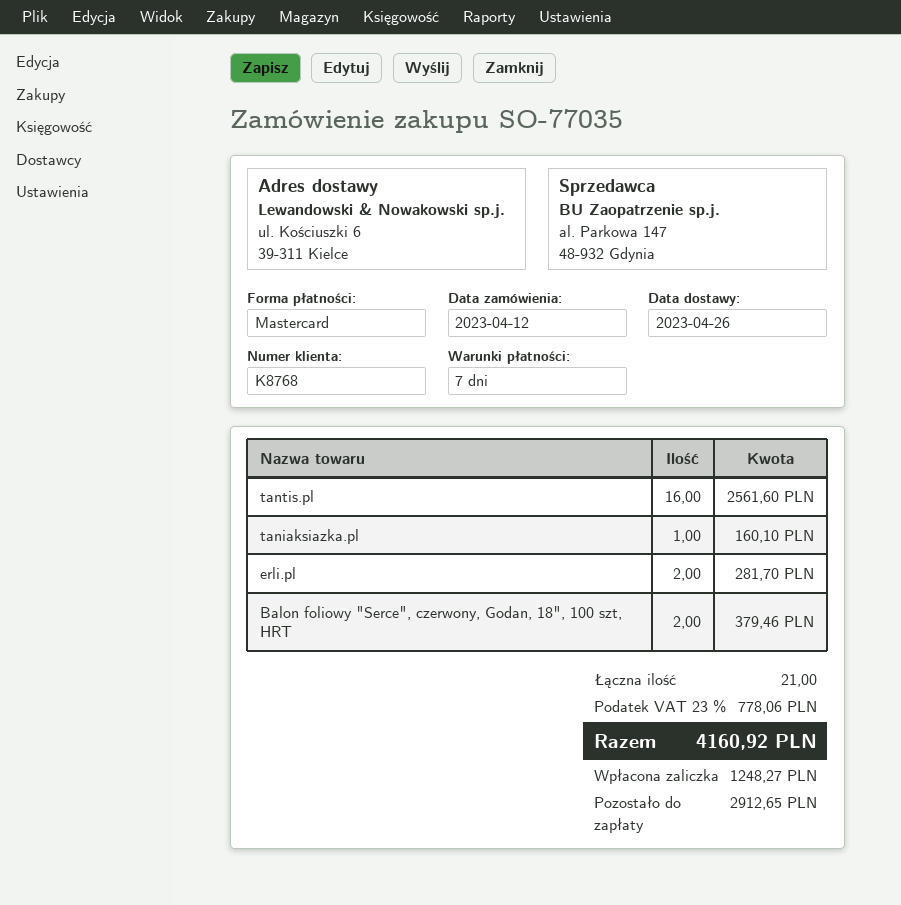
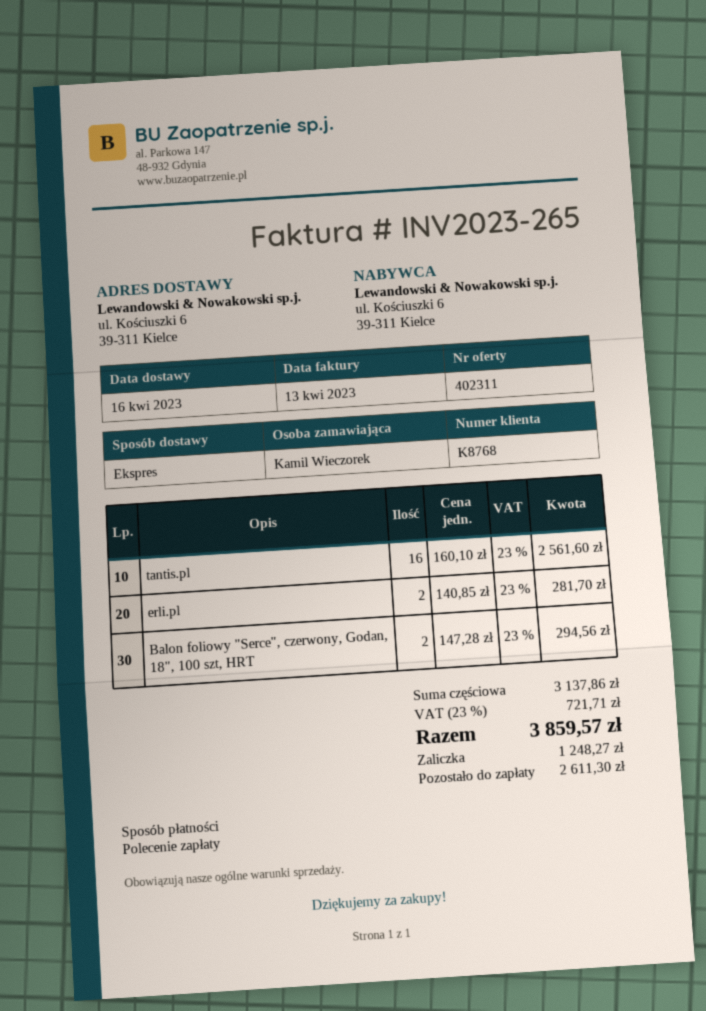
delivery date: 2023-04-26 -> 2023-04-16
payment method: Mastercard -> direct debit
taniaksiazka.pl: 1 for 160.10 -> none
Balon foliowy "Serce", czerwony, Godan, 18", 100 szt, HRT: 2 for 379.46 -> 2 for 294.56
tax: 23% = 778.06 -> 23% = 721.71
total: 4160.92 -> 3859.57
balance: 2912.65 -> 2611.30

